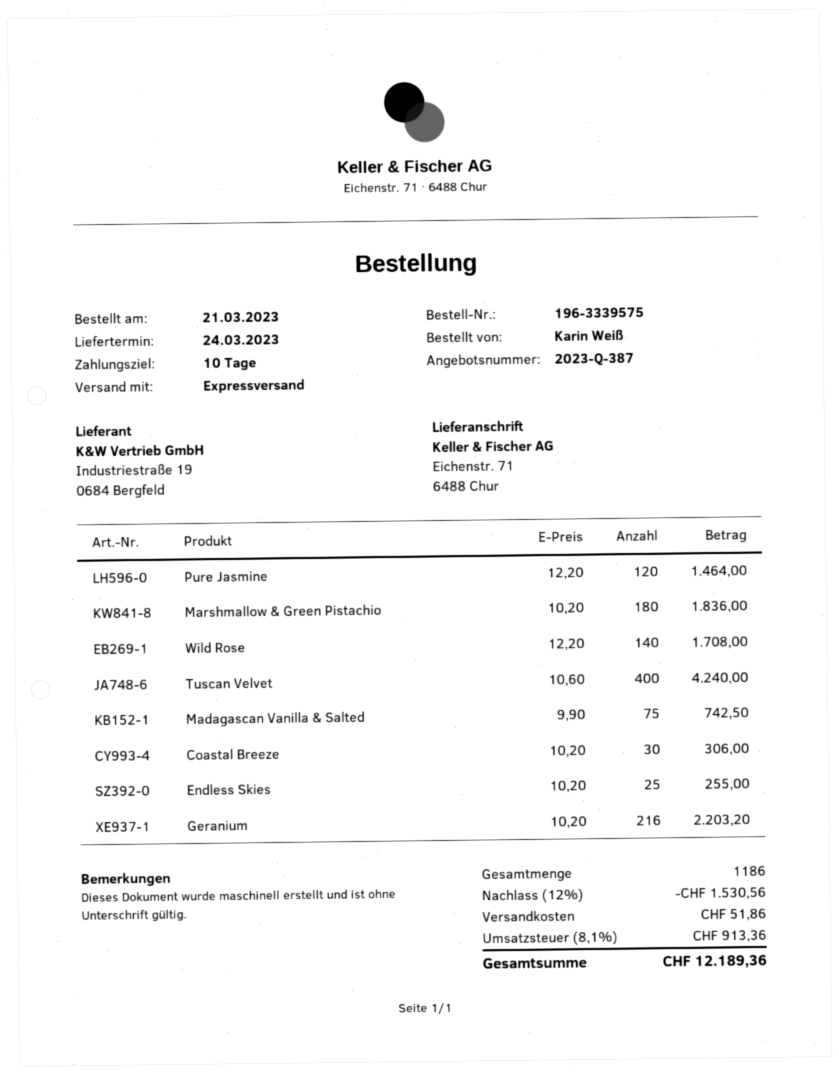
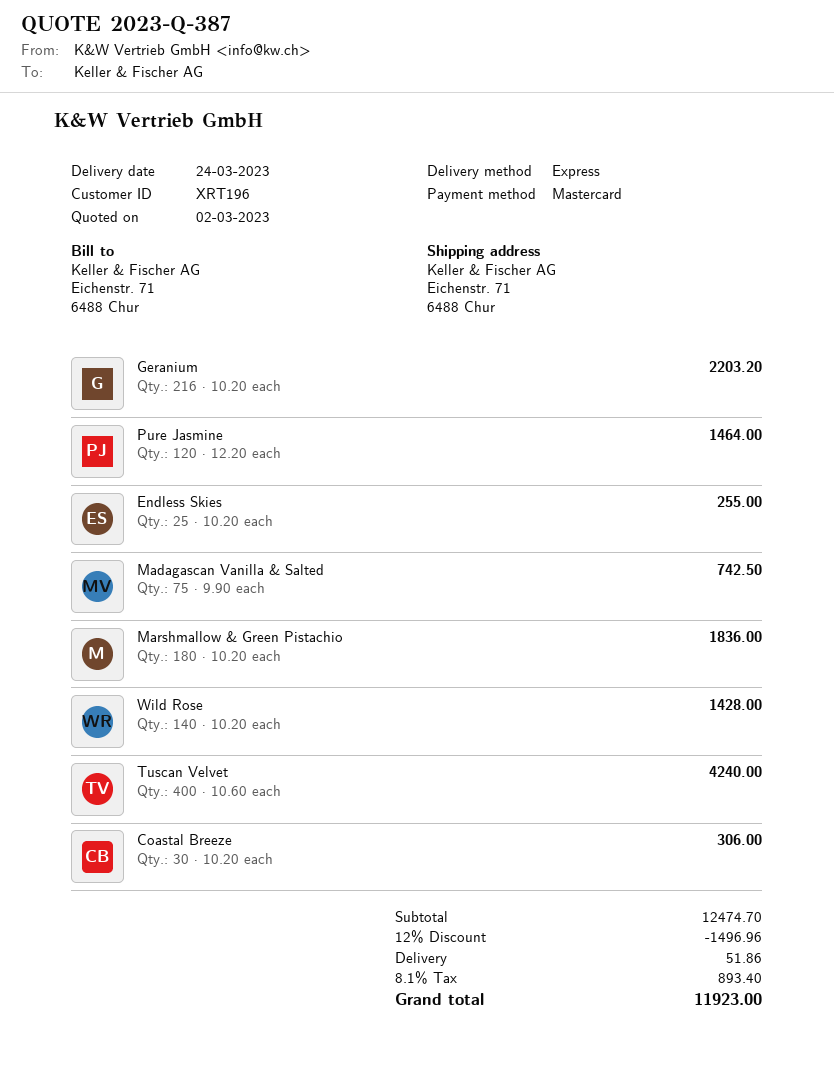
Wild Rose: 140 x 12.20 = 1708.00 -> 140 x 10.20 = 1428.00
discount: 12% = 1530.56 -> 12% = 1496.96
tax: 8.1% = 913.36 -> 8.1% = 893.40
total: 12189.36 -> 11923.00

